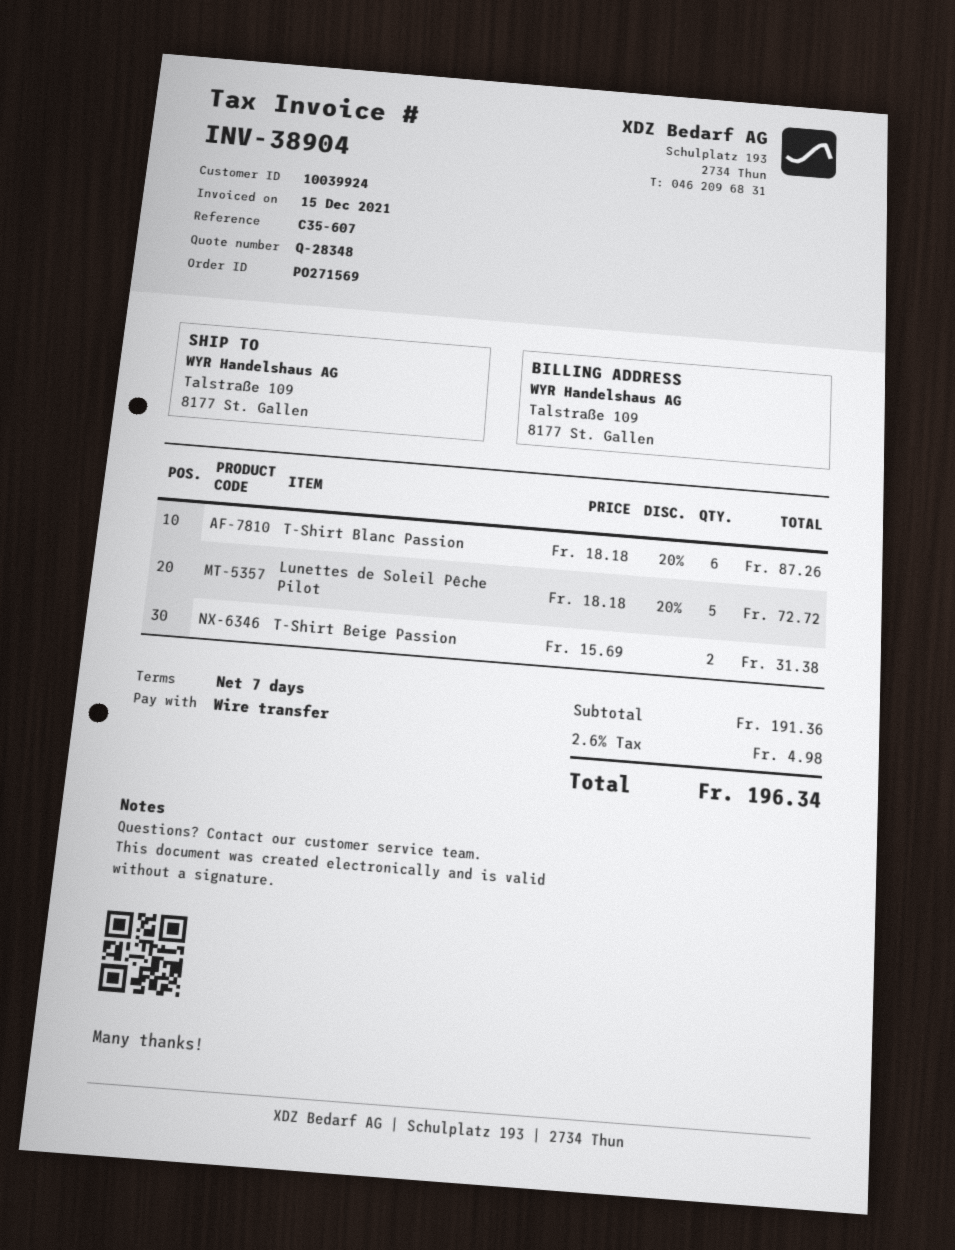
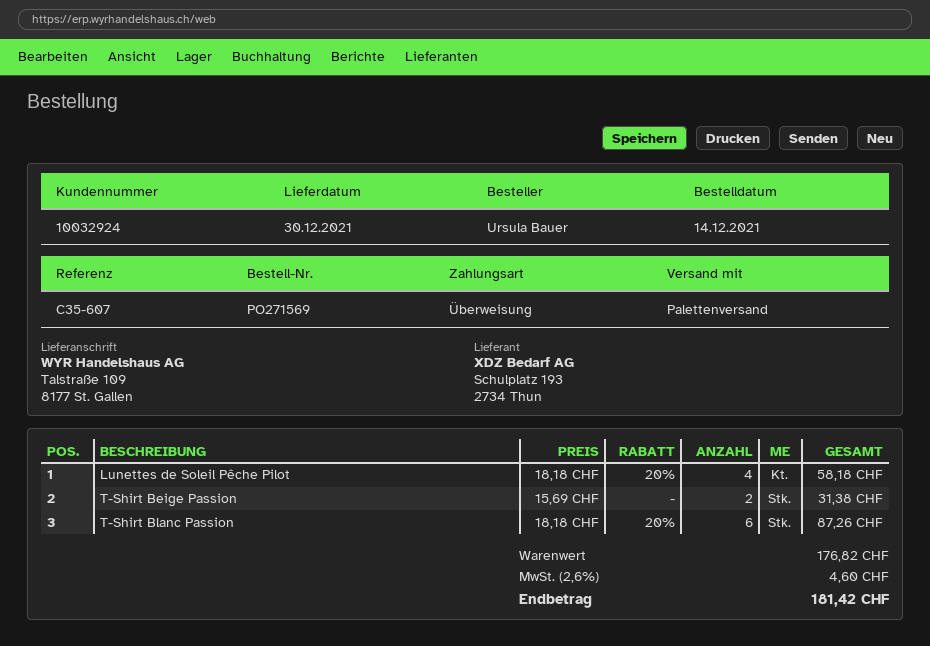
customer number: 10039924 -> 10032924
Lunettes de Soleil Pêche Pilot: 5 x 18.18 - 20% = 72.72 -> 4 x 18.18 - 20% = 58.18
subtotal: 191.36 -> 176.82
tax: 2.6% = 4.98 -> 2.6% = 4.60
total: 196.34 -> 181.42

